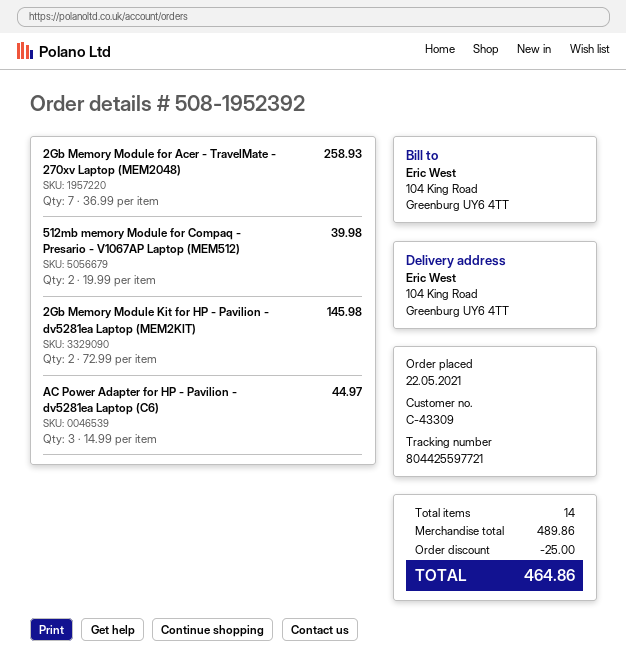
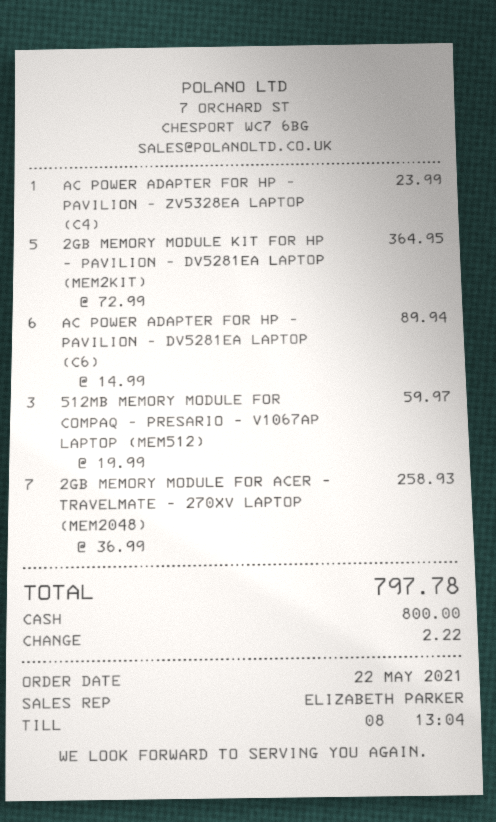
512mb memory Module for Compaq - Presario - V1067AP Laptop (MEM512): 2 x 19.99 = 39.98 -> 3 x 19.99 = 59.97
2Gb Memory Module Kit for HP - Pavilion - dv5281ea Laptop (MEM2KIT): 2 x 72.99 = 145.98 -> 5 x 72.99 = 364.95
AC Power Adapter for HP - Pavilion - dv5281ea Laptop (C6): 3 x 14.99 = 44.97 -> 6 x 14.99 = 89.94
AC POWER ADAPTER FOR HP - PAVILION - ZV5328EA LAPTOP (C4): none -> 1 x 23.99 = 23.99
discount: 25.00 -> none
total: 464.86 -> 797.78

